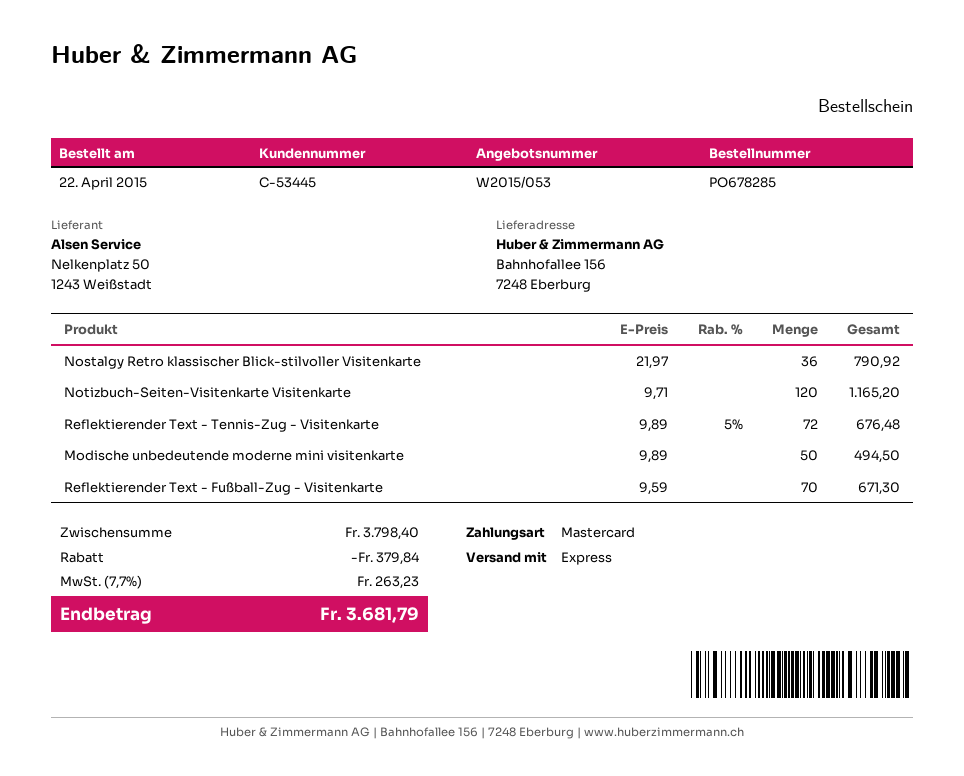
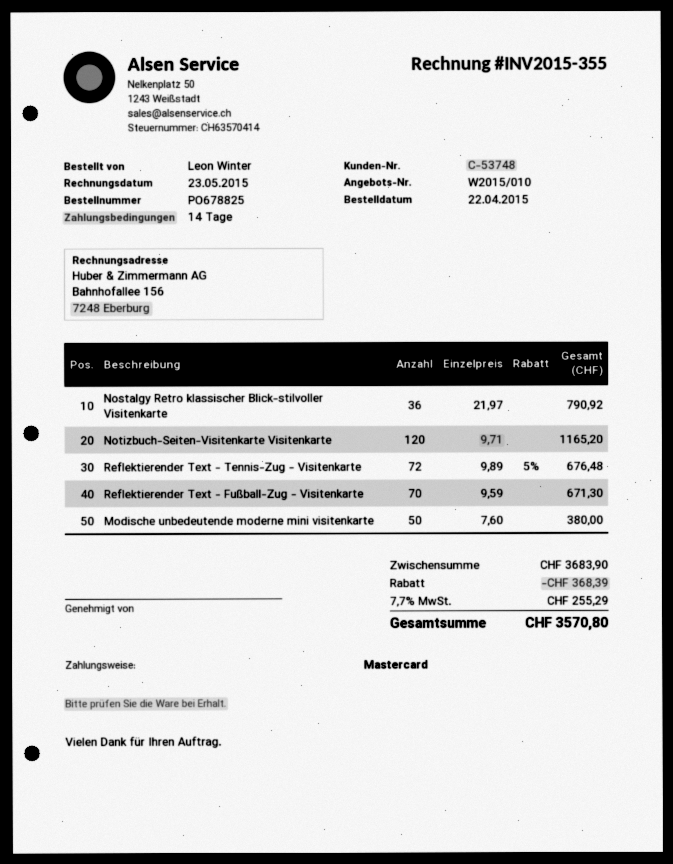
quote number: W2015/053 -> W2015/010
order number: PO678285 -> PO678825
customer number: C-53445 -> C-53748
Modische unbedeutende moderne mini visitenkarte: 50 x 9.89 = 494.50 -> 50 x 7.60 = 380.00
subtotal: 3798.40 -> 3683.90
discount: 379.84 -> 368.39
tax: 7.7% = 263.23 -> 7.7% = 255.29
total: 3681.79 -> 3570.80

